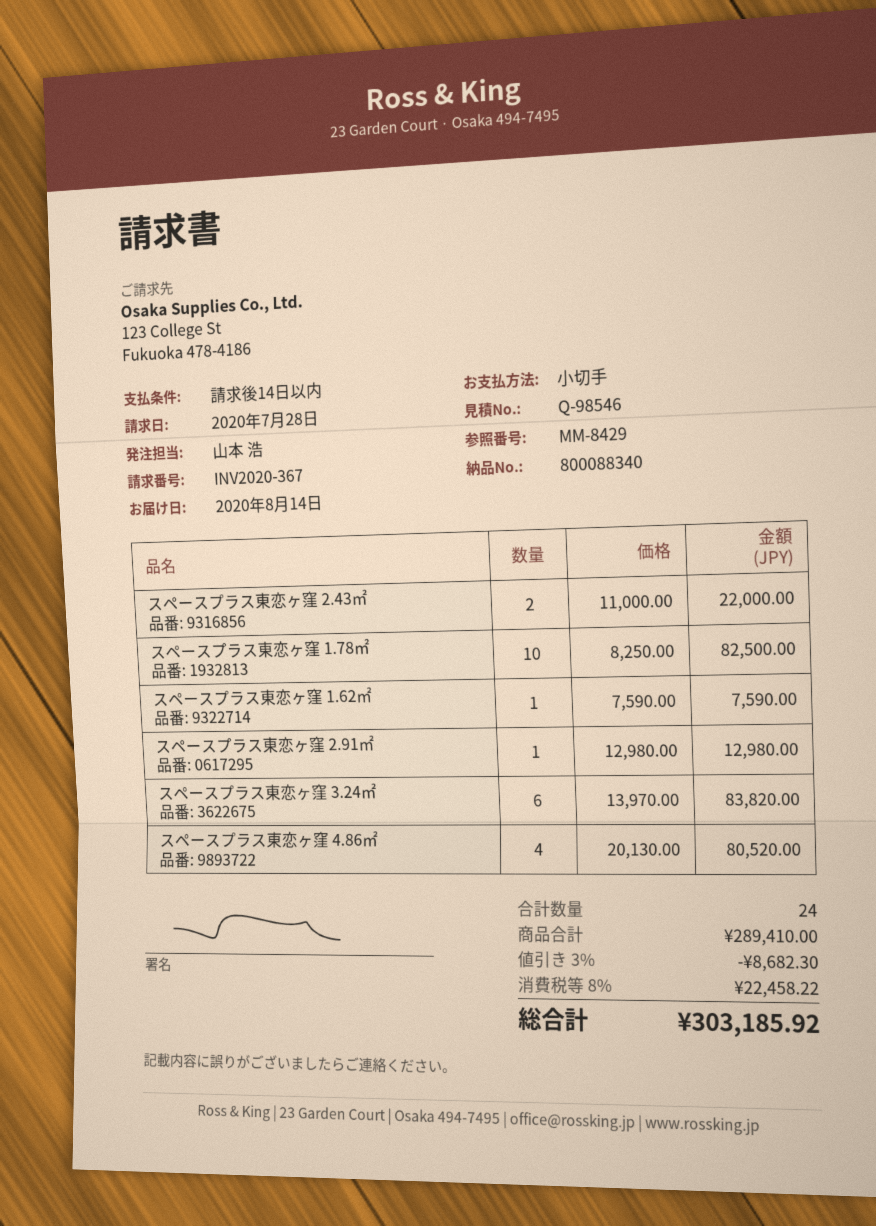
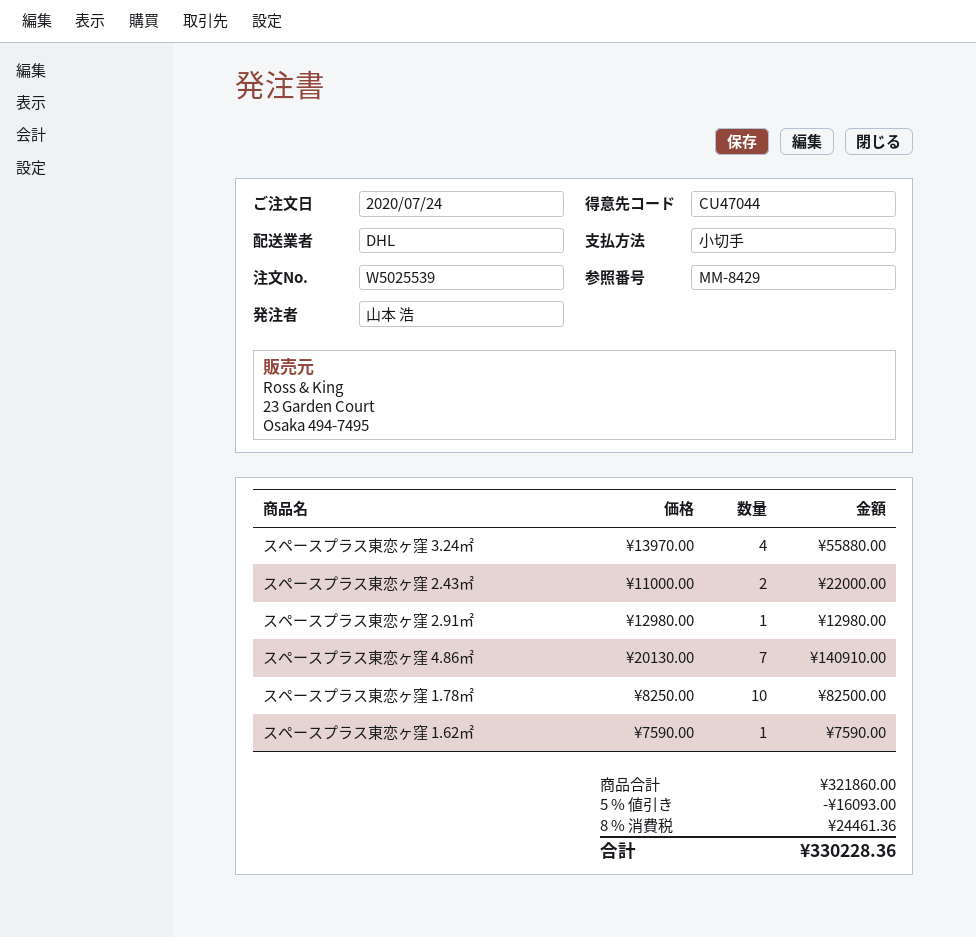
スペースプラス東恋ヶ窪 3.24㎡: 6 x 13970.00 = 83820.00 -> 4 x 13970.00 = 55880.00
スペースプラス東恋ヶ窪 4.86㎡: 4 x 20130.00 = 80520.00 -> 7 x 20130.00 = 140910.00
subtotal: 289410.00 -> 321860.00
discount: 3% = 8682.30 -> 5% = 16093.00
tax: 8% = 22458.22 -> 8% = 24461.36
total: 303185.92 -> 330228.36

